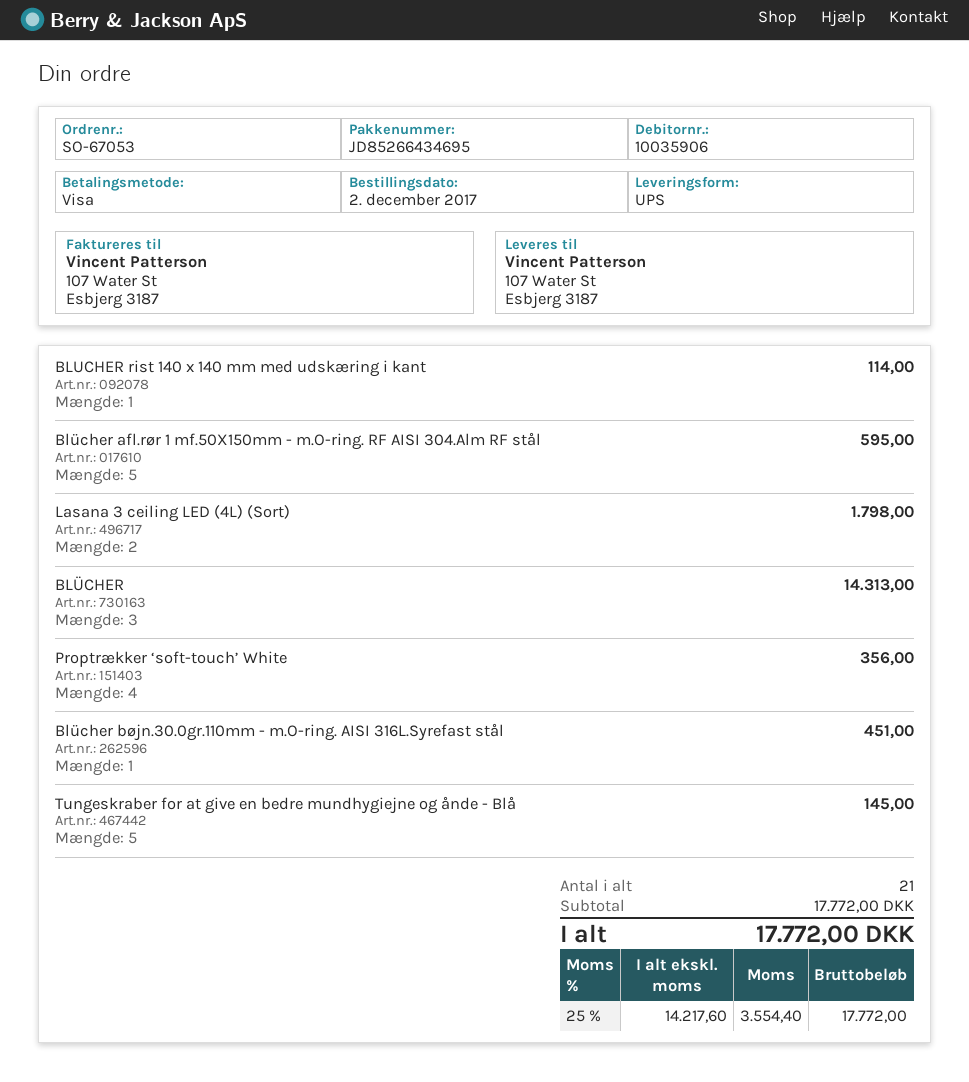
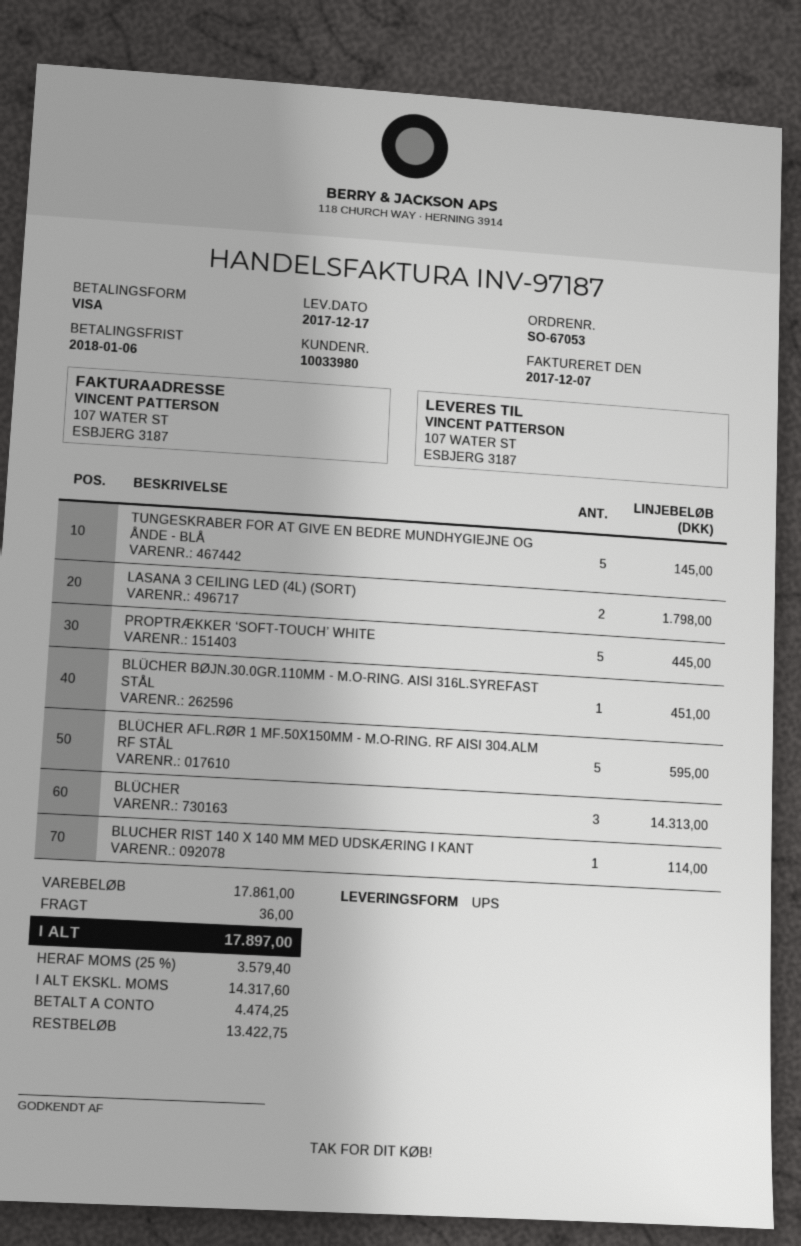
customer number: 10035906 -> 10033980
Proptrækker ‘soft-touch’ White: 4 for 356.00 -> 5 for 445.00
subtotal: 17772.00 -> 17861.00
shipping: none -> 36.00
net: 14217.60 -> 14317.60
tax: 25% = 3554.40 -> 25% = 3579.40
total: 17772.00 -> 17897.00

